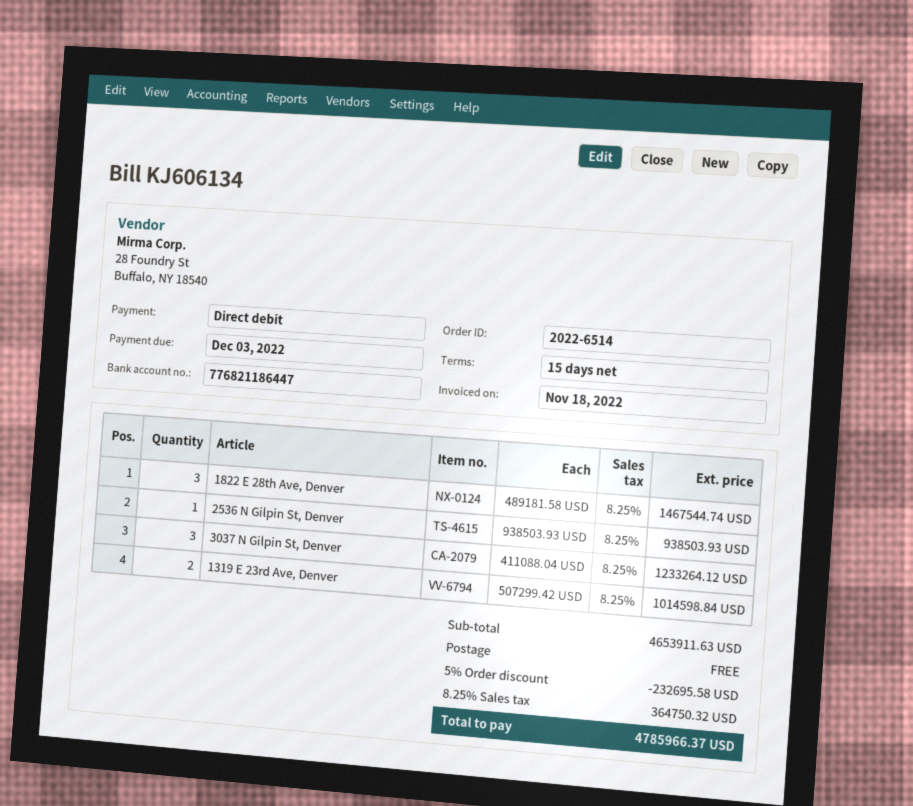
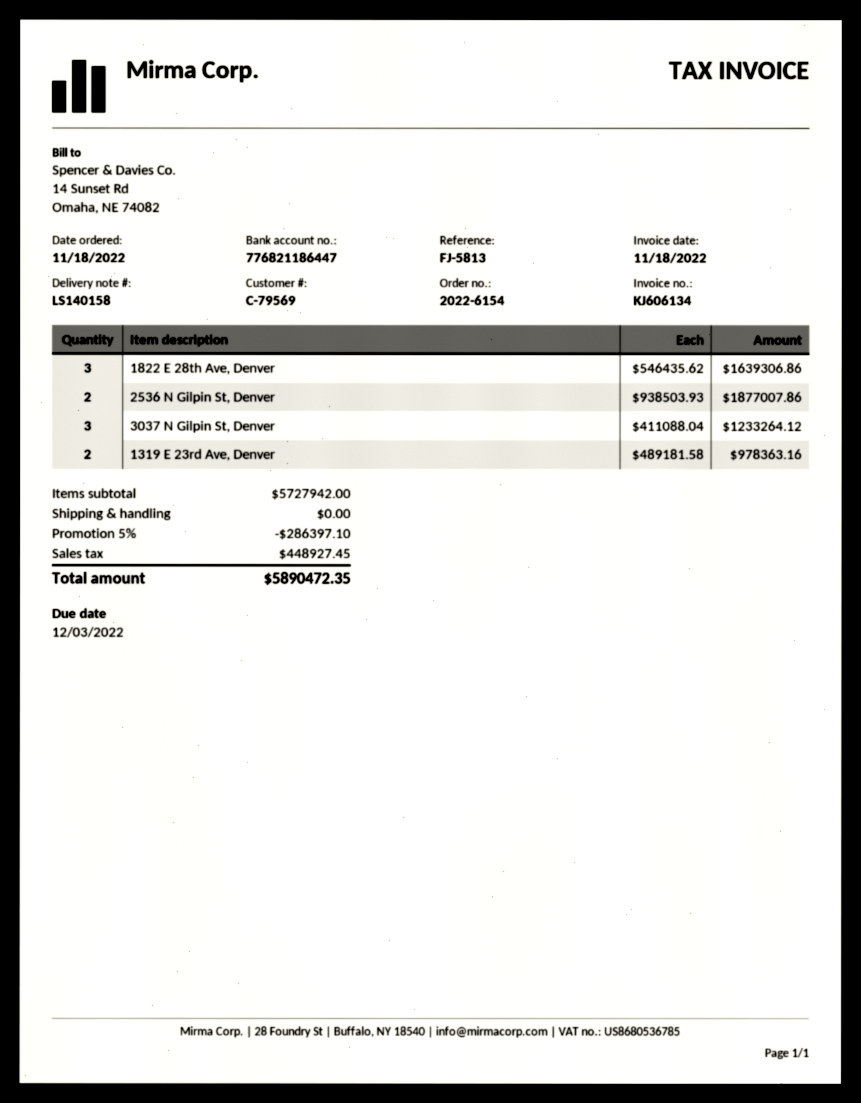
order number: 2022-6514 -> 2022-6154
1822 E 28th Ave, Denver: 3 x 489181.58 = 1467544.74 -> 3 x 546435.62 = 1639306.86
2536 N Gilpin St, Denver: 1 x 938503.93 = 938503.93 -> 2 x 938503.93 = 1877007.86
1319 E 23rd Ave, Denver: 2 x 507299.42 = 1014598.84 -> 2 x 489181.58 = 978363.16
subtotal: 4653911.63 -> 5727942.00
discount: 5% = 232695.58 -> 5% = 286397.10
tax: 364750.32 -> 448927.45
total: 4785966.37 -> 5890472.35

